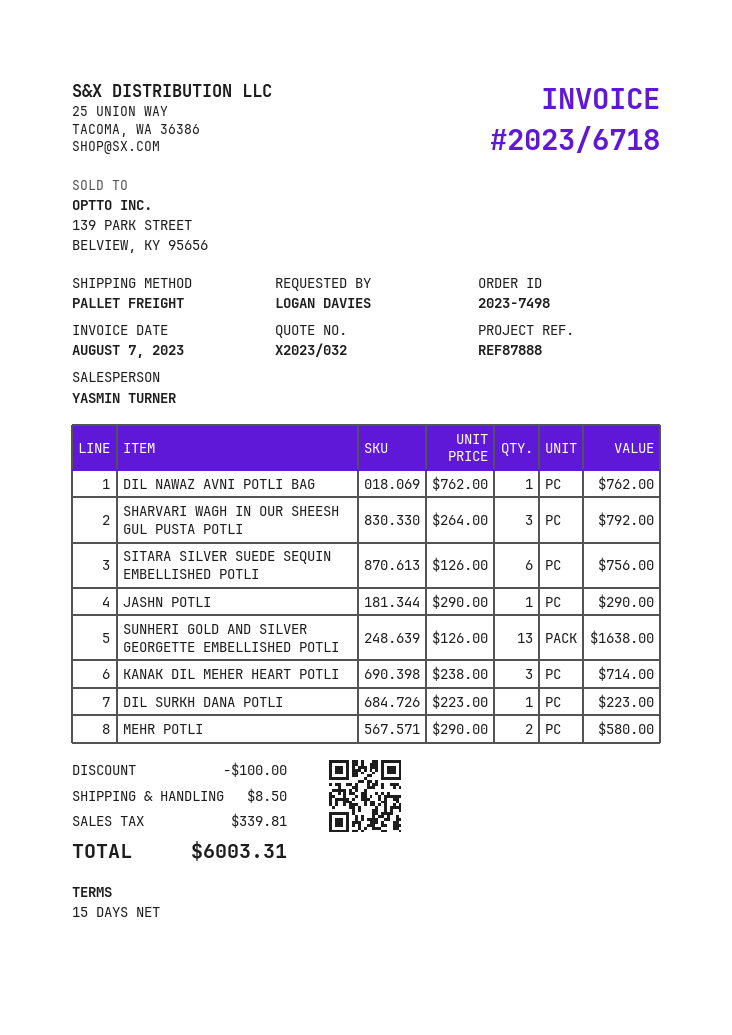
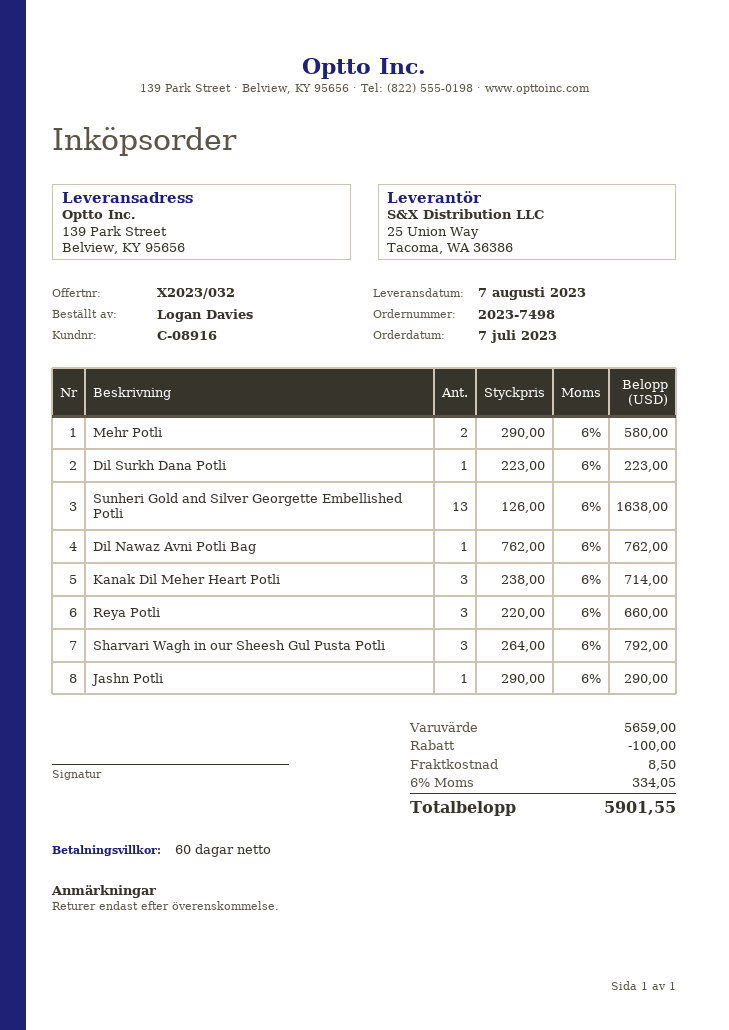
payment terms: 15 days -> 60 days
SITARA SILVER SUEDE SEQUIN EMBELLISHED POTLI: 6 x 126.00 = 756.00 -> none
Reya Potli: none -> 3 x 220.00 = 660.00
tax: 339.81 -> 334.05
total: 6003.31 -> 5901.55

